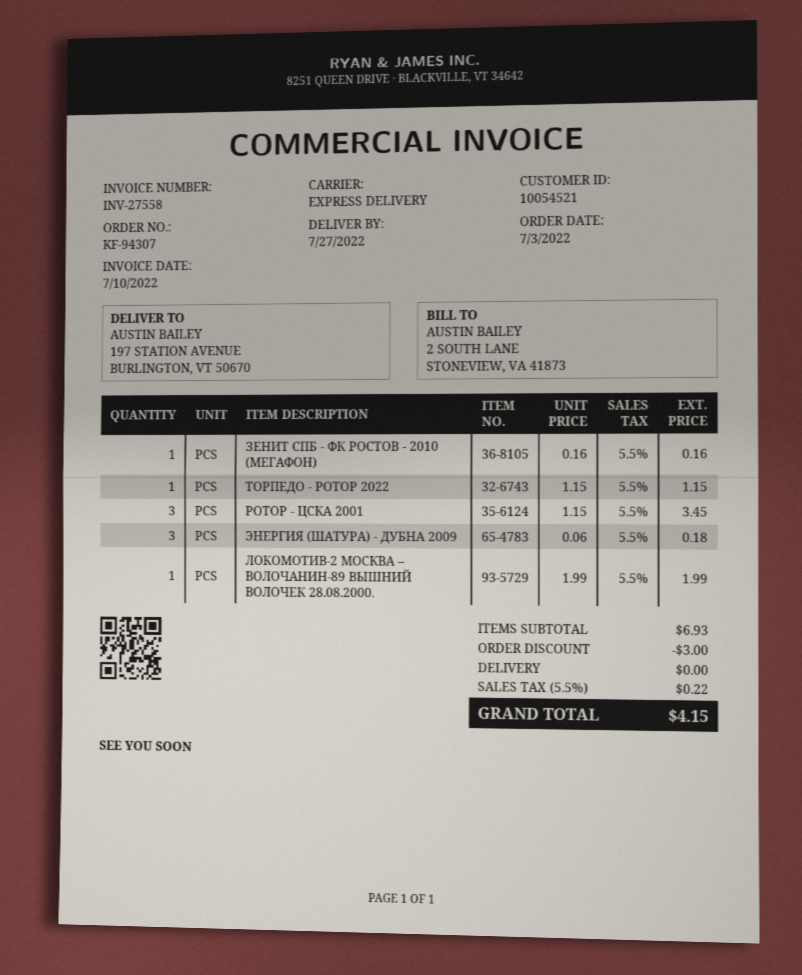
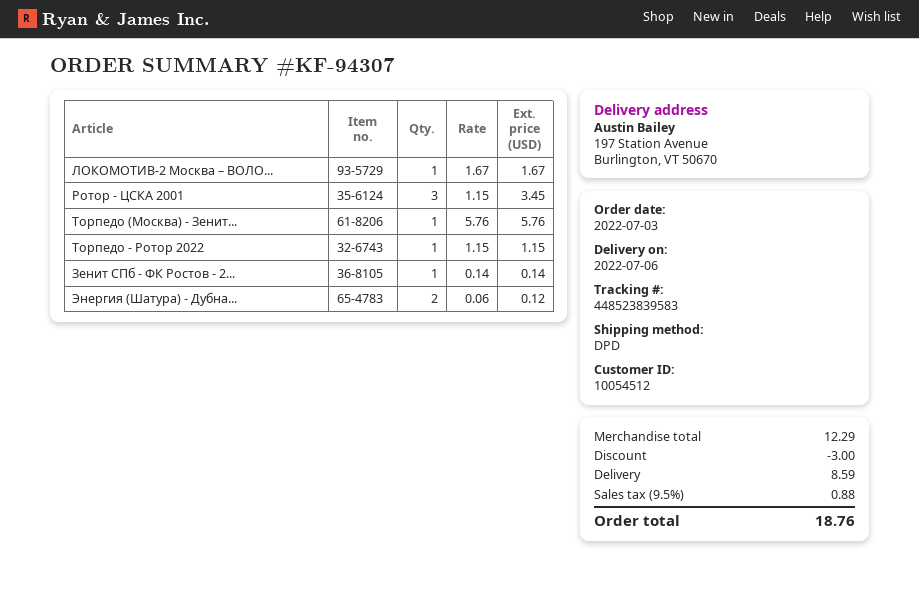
delivery date: 2022-07-27 -> 2022-07-06
customer number: 10054521 -> 10054512
shipping method: express -> DPD
ЗЕНИТ СПБ - ФК РОСТОВ - 2010 (МЕГАФОН): 1 x 0.16 = 0.16 -> 1 x 0.14 = 0.14
ЭНЕРГИЯ (ШАТУРА) - ДУБНА 2009: 3 x 0.06 = 0.18 -> 2 x 0.06 = 0.12
ЛОКОМОТИВ-2 МОСКВА – ВОЛОЧАНИН-89 ВЫШНИЙ ВОЛОЧЕК 28.08.2000.: 1 x 1.99 = 1.99 -> 1 x 1.67 = 1.67
Торпедо (Москва) - Зенит...: none -> 1 x 5.76 = 5.76
subtotal: 6.93 -> 12.29
shipping: 0.00 -> 8.59
tax: 5.5% = 0.22 -> 9.5% = 0.88
total: 4.15 -> 18.76

